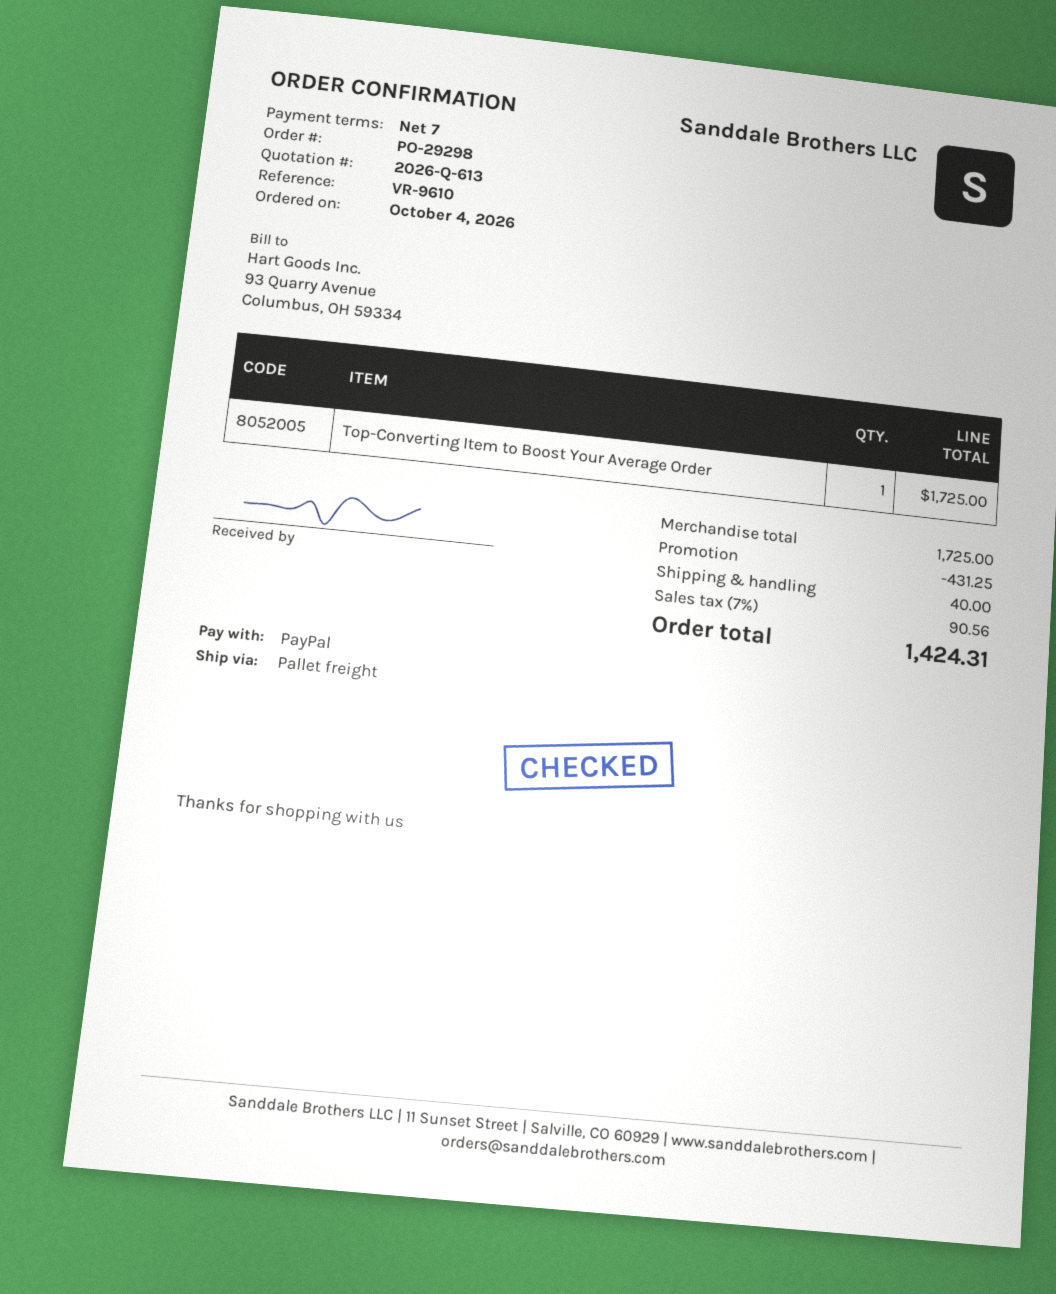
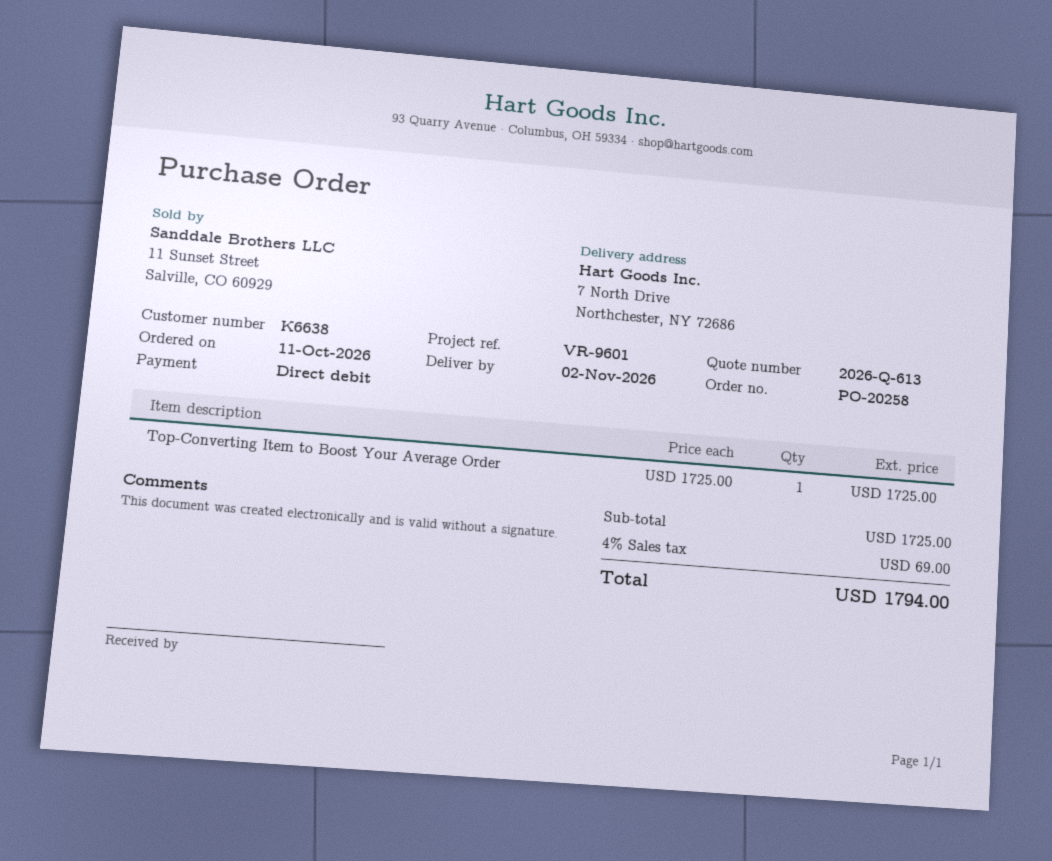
order number: PO-29298 -> PO-20258
order date: 2026-10-04 -> 2026-10-11
reference: VR-9610 -> VR-9601
payment method: PayPal -> direct debit
discount: 431.25 -> none
shipping: 40.00 -> none
tax: 7% = 90.56 -> 4% = 69.00
total: 1424.31 -> 1794.00

